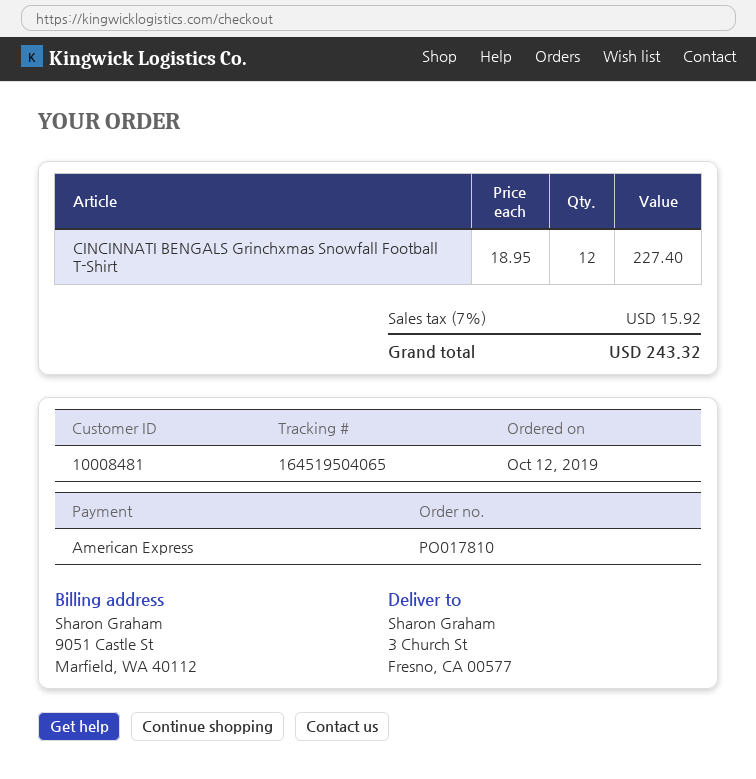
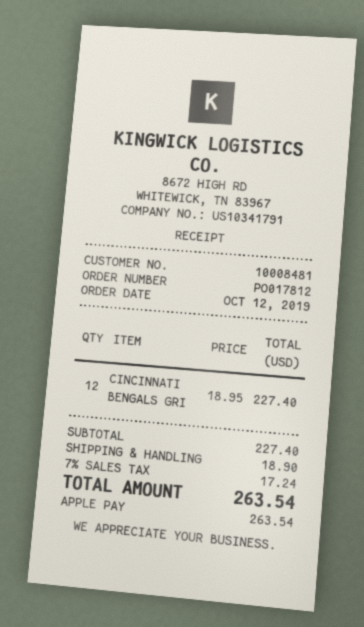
order number: PO017810 -> PO017812
payment method: American Express -> Apple Pay
shipping: none -> 18.90
tax: 7% = 15.92 -> 7% = 17.24
total: 243.32 -> 263.54

